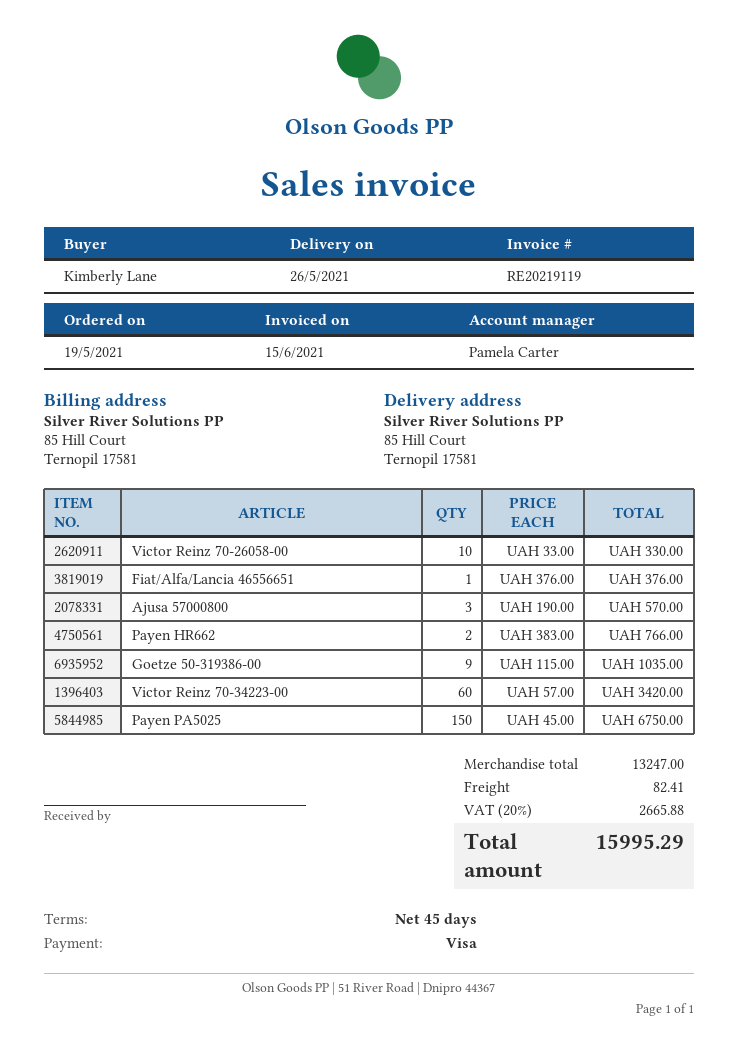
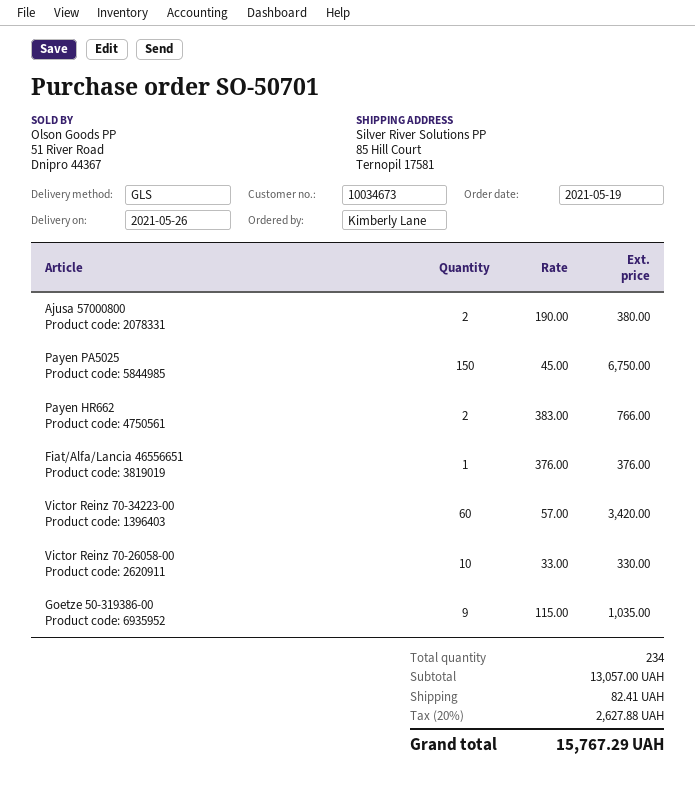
Ajusa 57000800: 3 x 190.00 = 570.00 -> 2 x 190.00 = 380.00
subtotal: 13247.00 -> 13057.00
tax: 20% = 2665.88 -> 20% = 2627.88
total: 15995.29 -> 15767.29

